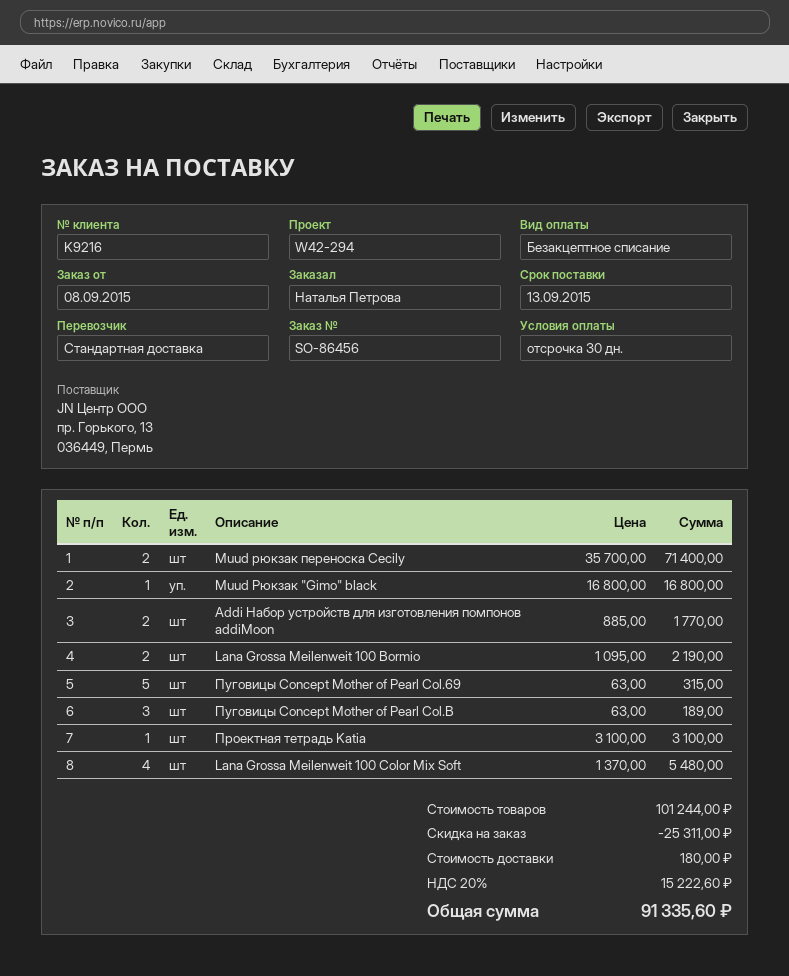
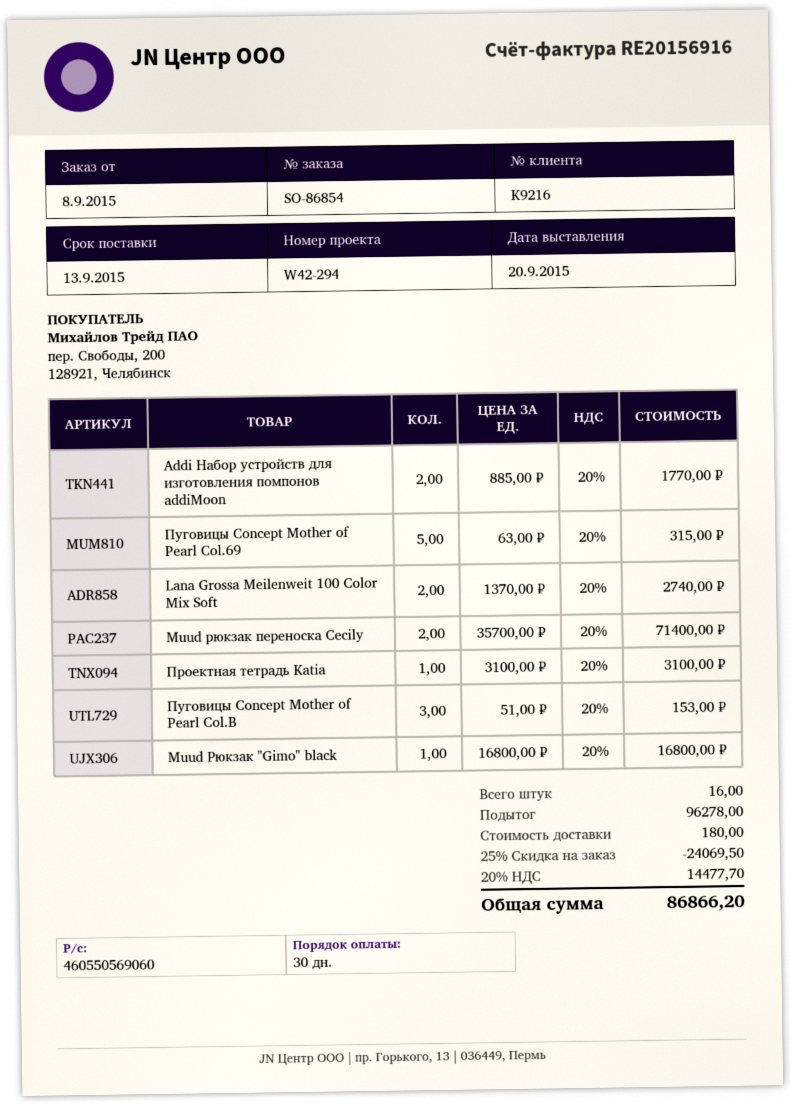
order number: SO-86456 -> SO-86854
Lana Grossa Meilenweit 100 Bormio: 2 x 1095.00 = 2190.00 -> none
Пуговицы Concept Mother of Pearl Col.B: 3 x 63.00 = 189.00 -> 3 x 51.00 = 153.00
Lana Grossa Meilenweit 100 Color Mix Soft: 4 x 1370.00 = 5480.00 -> 2 x 1370.00 = 2740.00
subtotal: 101244.00 -> 96278.00
discount: 25311.00 -> 24069.50
tax: 20% = 15222.60 -> 20% = 14477.70
total: 91335.60 -> 86866.20

